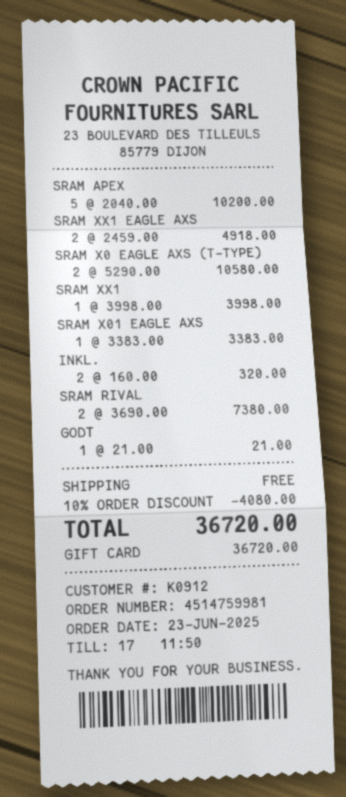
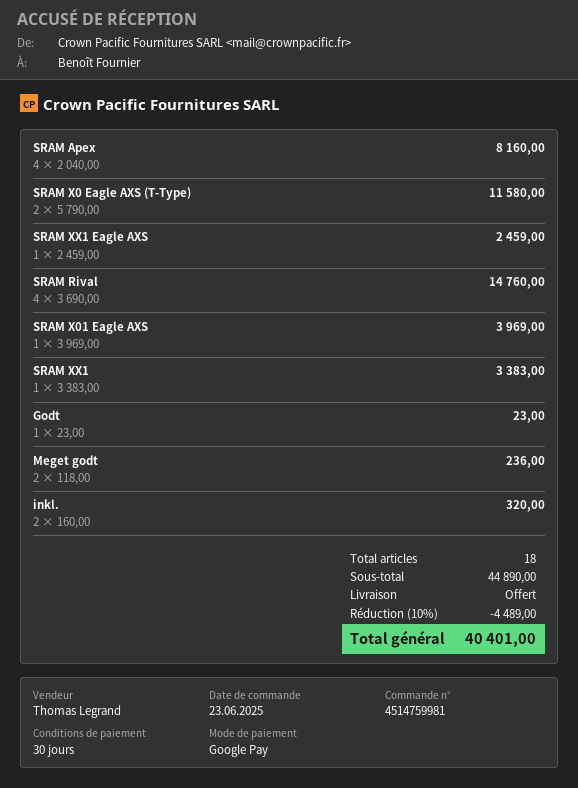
payment method: gift card -> Google Pay
SRAM APEX: 5 x 2040.00 = 10200.00 -> 4 x 2040.00 = 8160.00
SRAM XX1 EAGLE AXS: 2 x 2459.00 = 4918.00 -> 1 x 2459.00 = 2459.00
SRAM X0 EAGLE AXS (T-TYPE): 2 x 5290.00 = 10580.00 -> 2 x 5790.00 = 11580.00
SRAM XX1: 1 x 3998.00 = 3998.00 -> 1 x 3383.00 = 3383.00
SRAM X01 EAGLE AXS: 1 x 3383.00 = 3383.00 -> 1 x 3969.00 = 3969.00
SRAM RIVAL: 2 x 3690.00 = 7380.00 -> 4 x 3690.00 = 14760.00
GODT: 1 x 21.00 = 21.00 -> 1 x 23.00 = 23.00
Meget godt: none -> 2 x 118.00 = 236.00
discount: 10% = 4080.00 -> 10% = 4489.00
total: 36720.00 -> 40401.00

